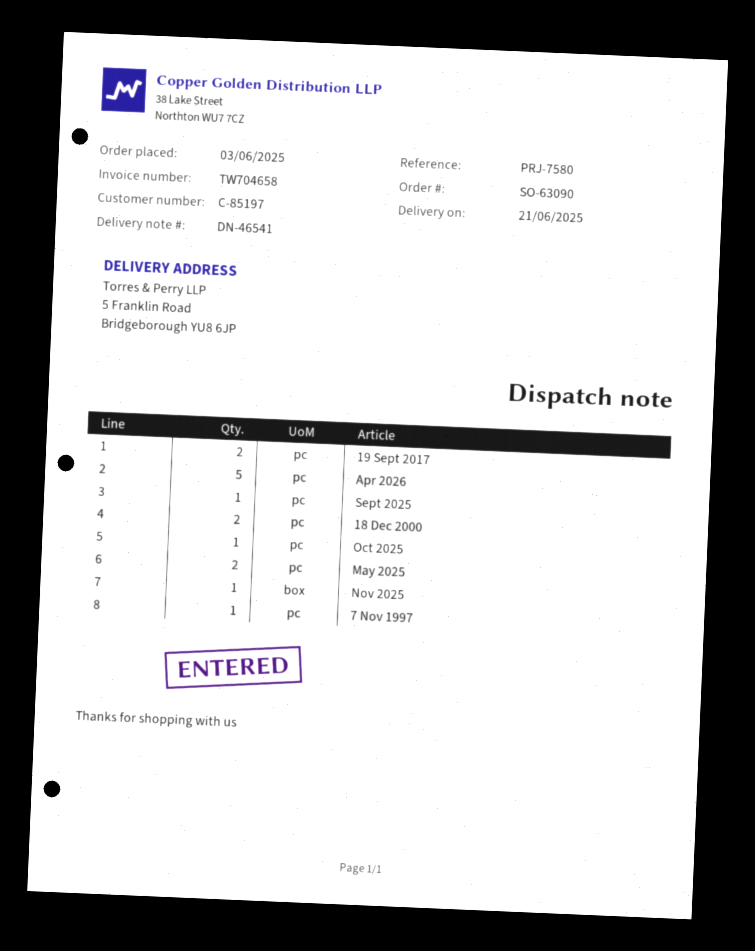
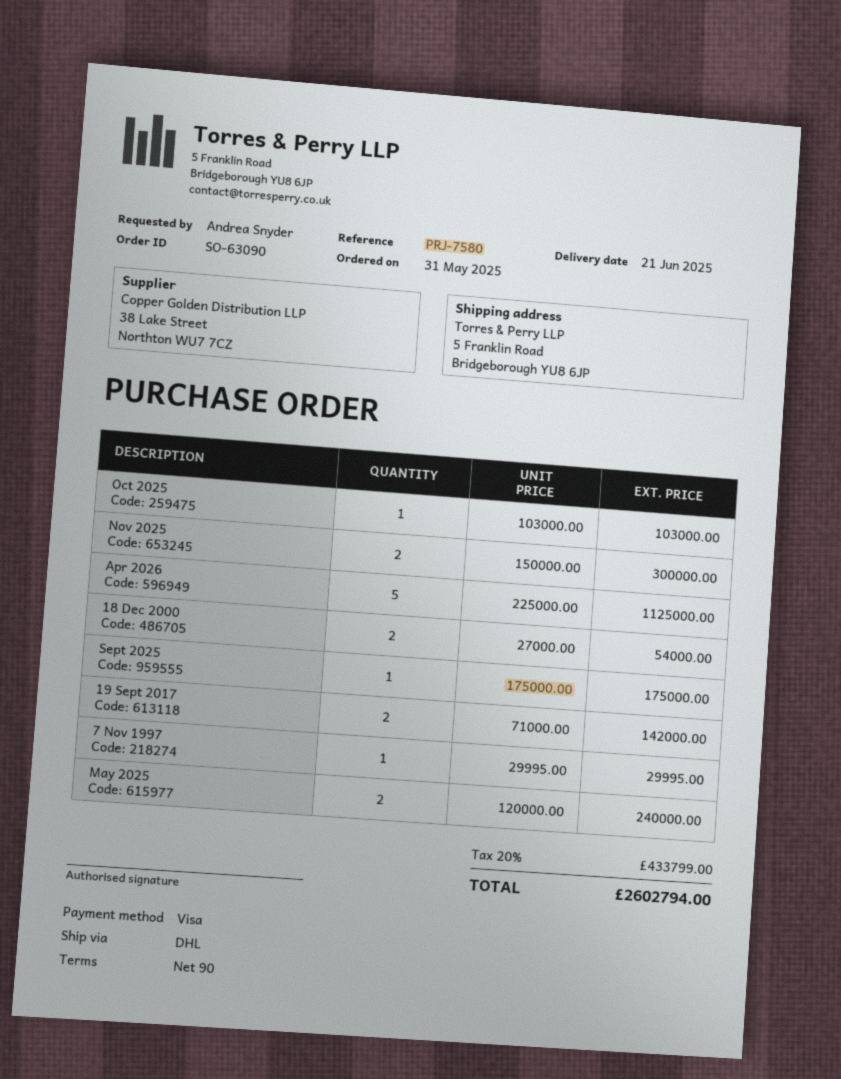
order date: 2025-06-03 -> 2025-05-31
Nov 2025: 1 -> 2

